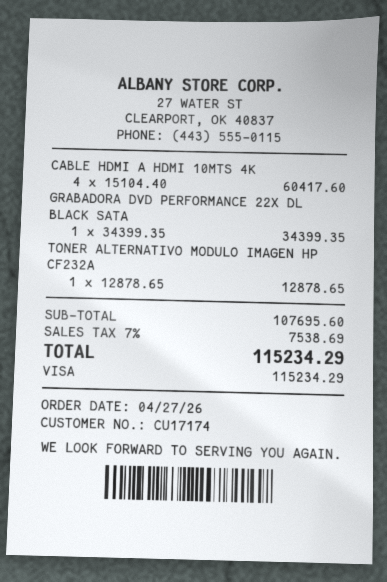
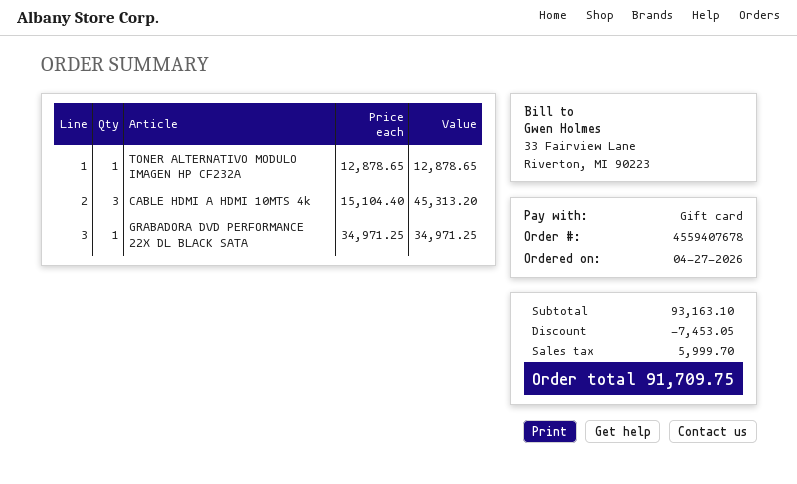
payment method: Visa -> gift card
CABLE HDMI A HDMI 10MTS 4K: 4 x 15104.40 = 60417.60 -> 3 x 15104.40 = 45313.20
GRABADORA DVD PERFORMANCE 22X DL BLACK SATA: 1 x 34399.35 = 34399.35 -> 1 x 34971.25 = 34971.25
subtotal: 107695.60 -> 93163.10
discount: none -> 7453.05
tax: 7538.69 -> 5999.70
total: 115234.29 -> 91709.75

